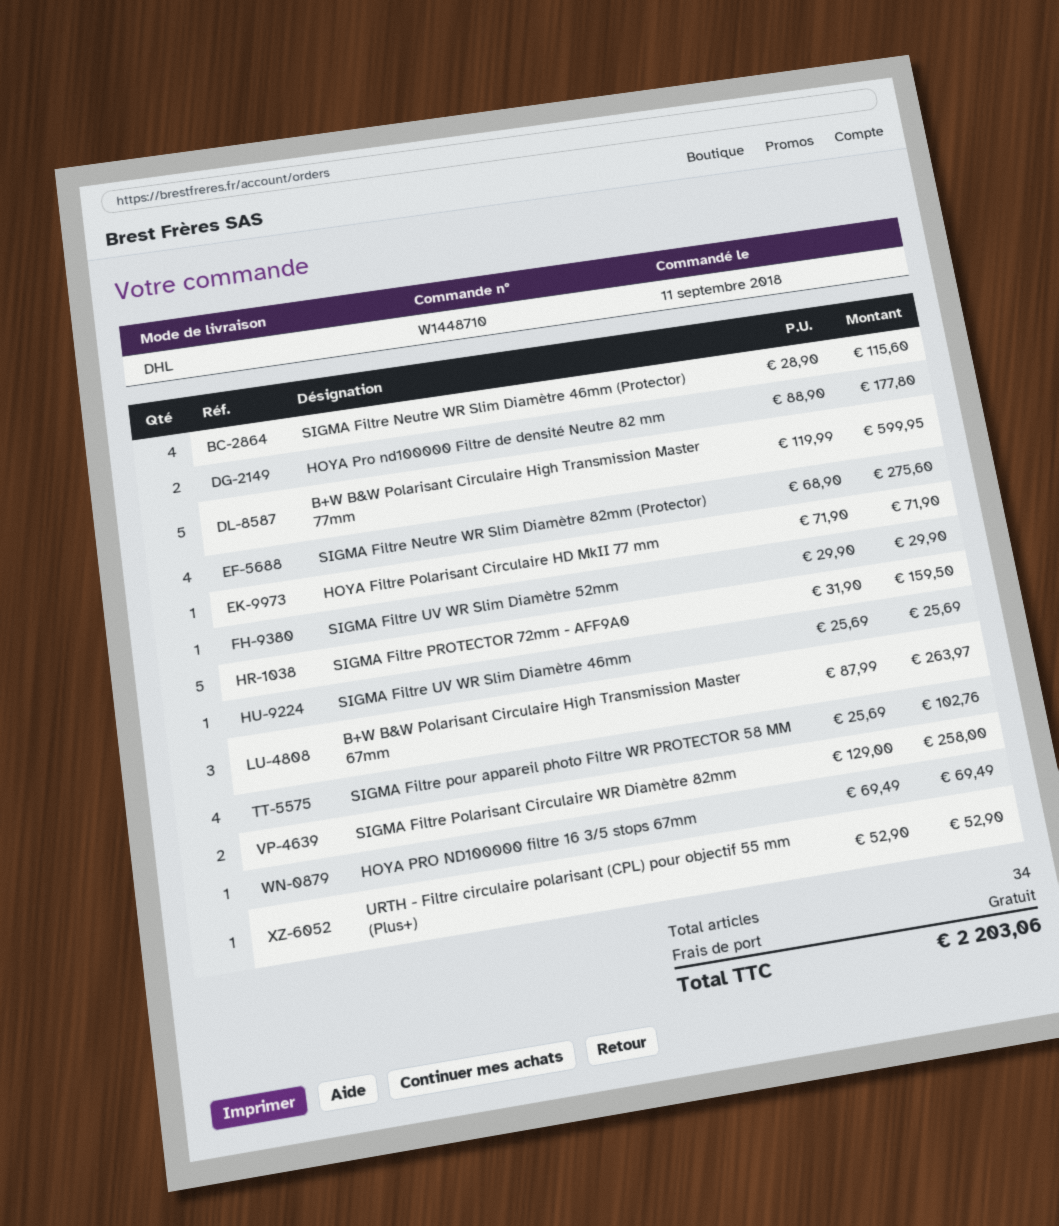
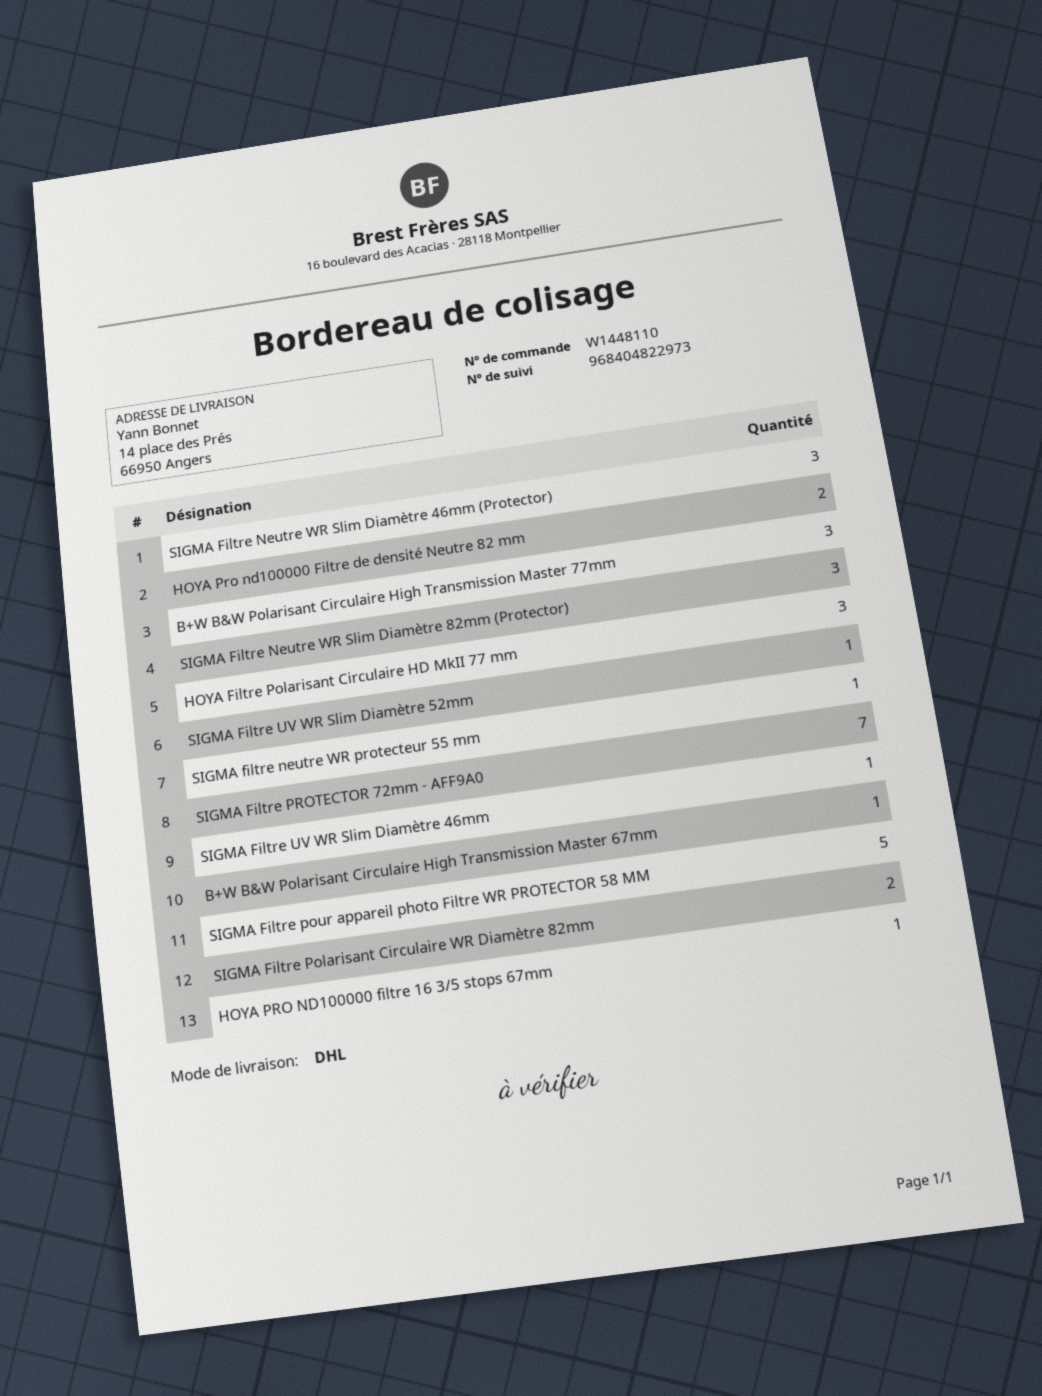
order number: W1448710 -> W1448110
SIGMA Filtre Neutre WR Slim Diamètre 46mm (Protector): 4 -> 3
B+W B&W Polarisant Circulaire High Transmission Master 77mm: 5 -> 3
SIGMA Filtre Neutre WR Slim Diamètre 82mm (Protector): 4 -> 3
HOYA Filtre Polarisant Circulaire HD MkII 77 mm: 1 -> 3
SIGMA Filtre PROTECTOR 72mm - AFF9A0: 5 -> 7
B+W B&W Polarisant Circulaire High Transmission Master 67mm: 3 -> 1
SIGMA Filtre pour appareil photo Filtre WR PROTECTOR 58 MM: 4 -> 5
URTH - Filtre circulaire polarisant (CPL) pour objectif 55 mm (Plus+): 1 -> none
SIGMA filtre neutre WR protecteur 55 mm: none -> 1

